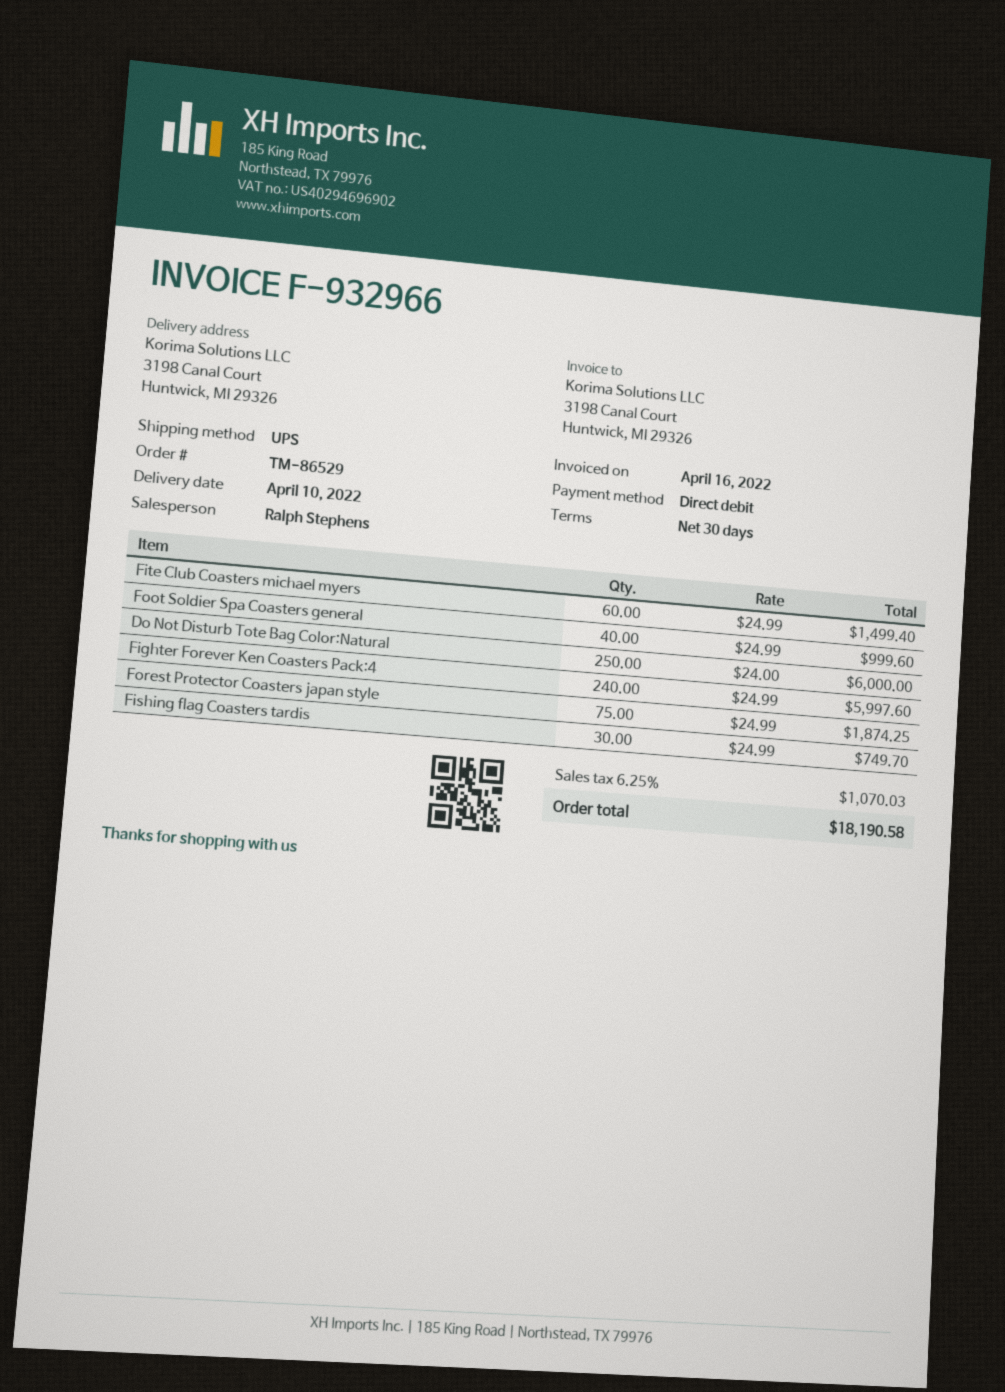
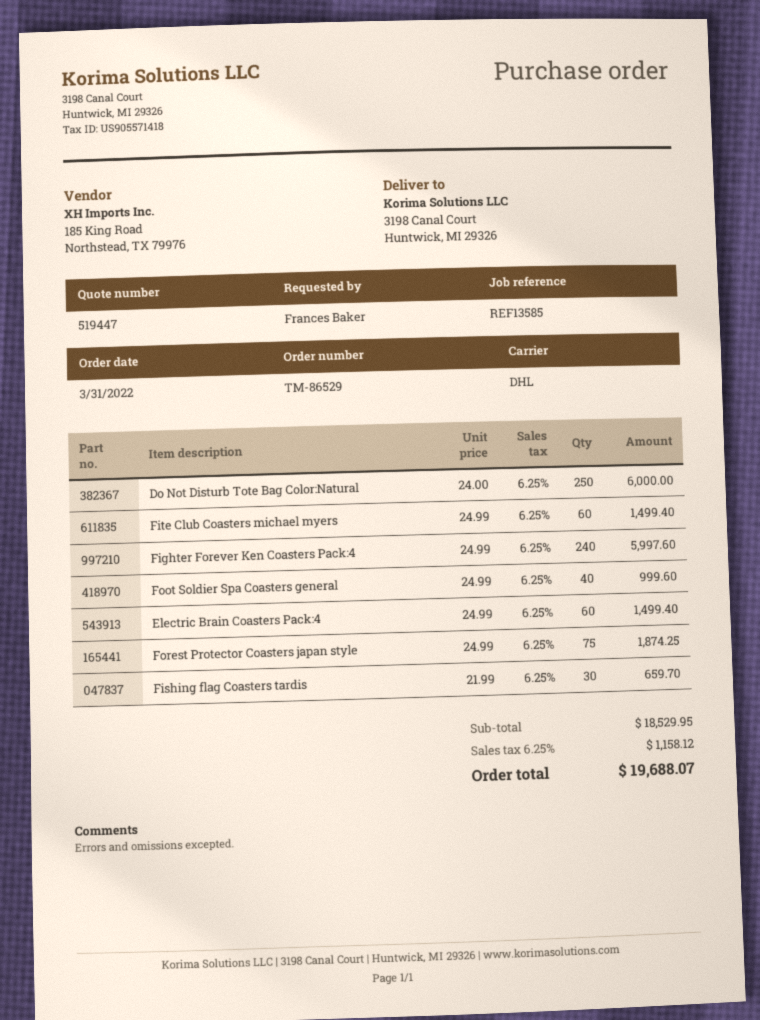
shipping method: UPS -> DHL
Fishing flag Coasters tardis: 30 x 24.99 = 749.70 -> 30 x 21.99 = 659.70
Electric Brain Coasters Pack:4: none -> 60 x 24.99 = 1499.40
tax: 6.25% = 1070.03 -> 6.25% = 1158.12
total: 18190.58 -> 19688.07

